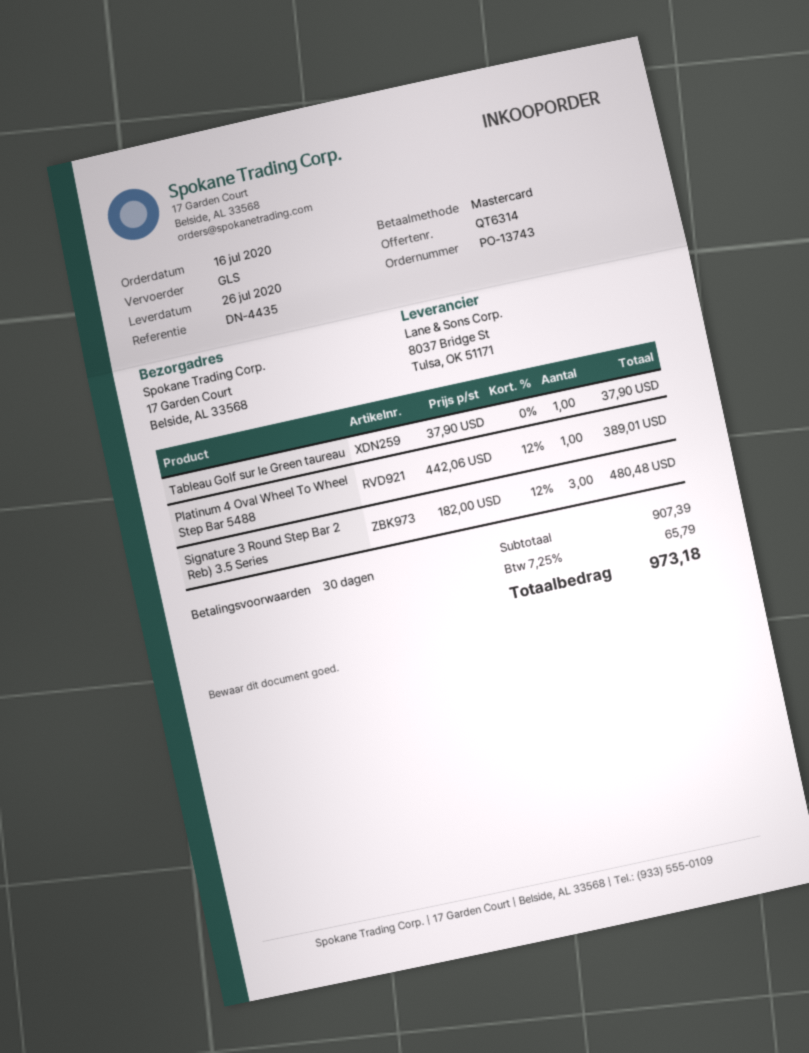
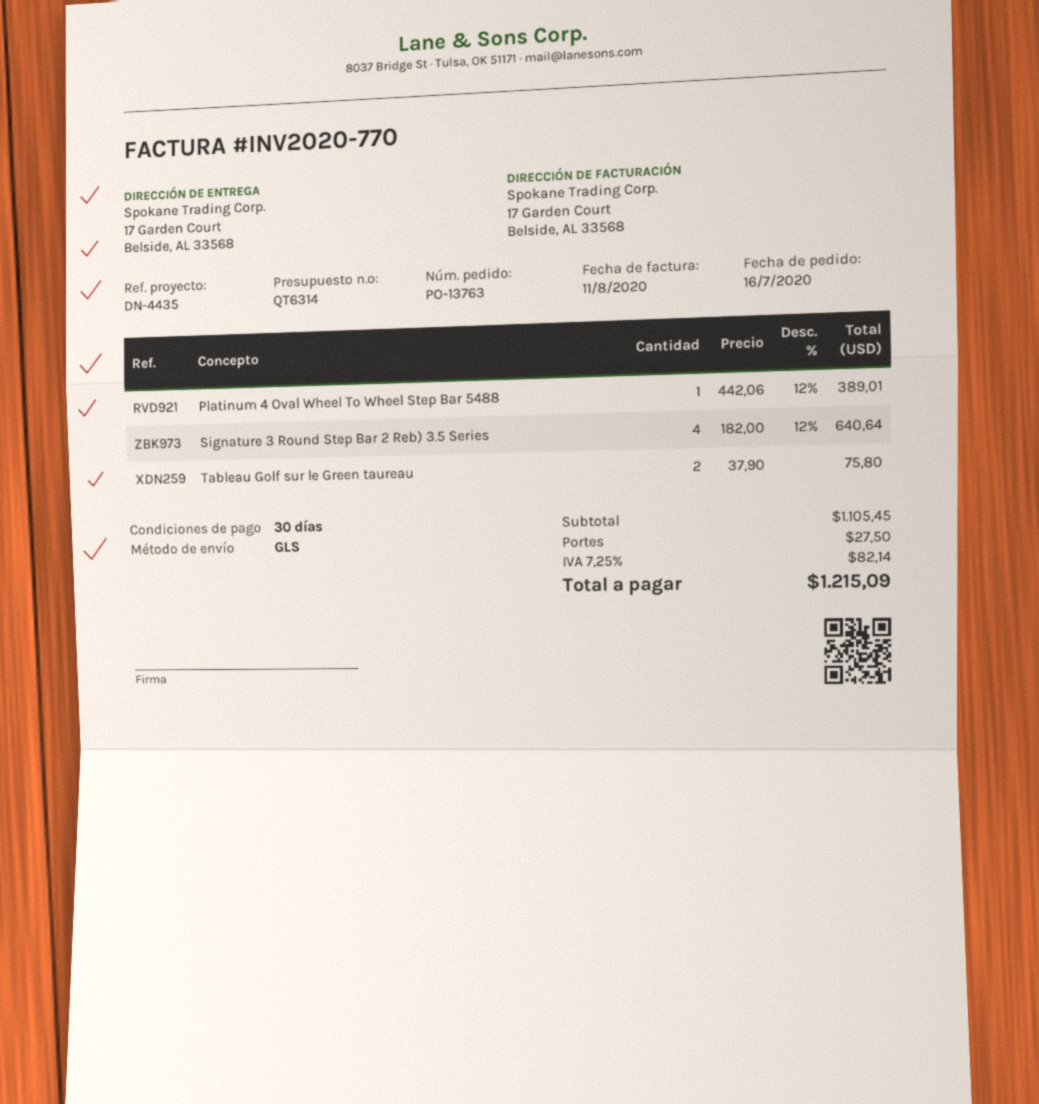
order number: PO-13743 -> PO-13763
Tableau Golf sur le Green taureau: 1 x 37.90 = 37.90 -> 2 x 37.90 = 75.80
Signature 3 Round Step Bar 2 Reb) 3.5 Series: 3 x 182.00 - 12% = 480.48 -> 4 x 182.00 - 12% = 640.64
subtotal: 907.39 -> 1105.45
shipping: none -> 27.50
tax: 7.25% = 65.79 -> 7.25% = 82.14
total: 973.18 -> 1215.09

